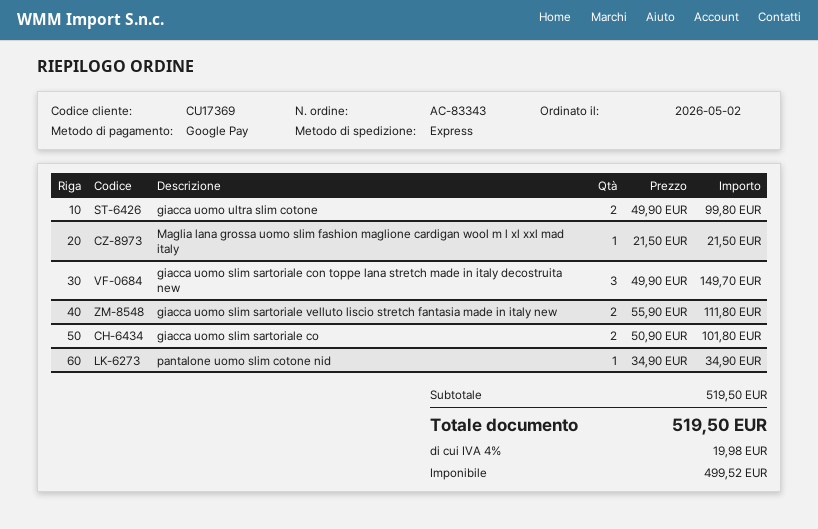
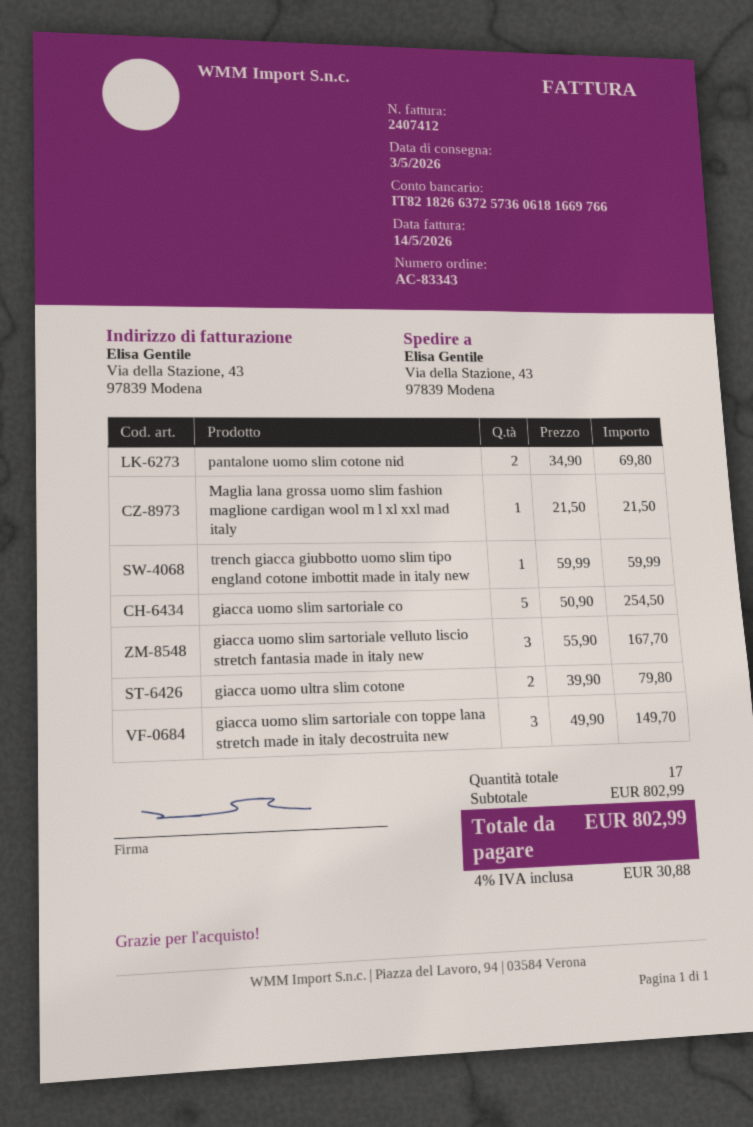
giacca uomo ultra slim cotone: 2 x 49.90 = 99.80 -> 2 x 39.90 = 79.80
giacca uomo slim sartoriale velluto liscio stretch fantasia made in italy new: 2 x 55.90 = 111.80 -> 3 x 55.90 = 167.70
giacca uomo slim sartoriale co: 2 x 50.90 = 101.80 -> 5 x 50.90 = 254.50
pantalone uomo slim cotone nid: 1 x 34.90 = 34.90 -> 2 x 34.90 = 69.80
trench giacca giubbotto uomo slim tipo england cotone imbottit made in italy new: none -> 1 x 59.99 = 59.99
subtotal: 519.50 -> 802.99
tax: 4% = 19.98 -> 4% = 30.88
total: 519.50 -> 802.99

